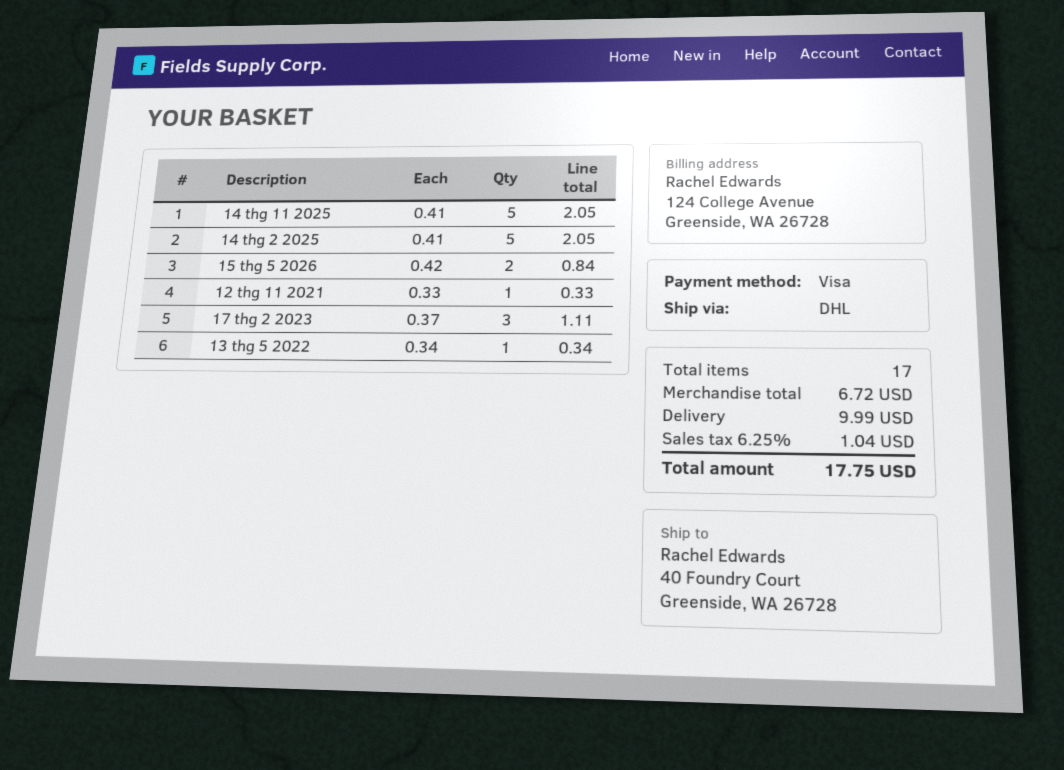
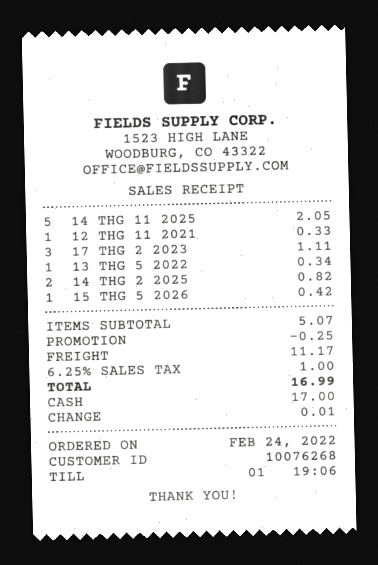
payment method: Visa -> cash
14 thg 2 2025: 5 for 2.05 -> 2 for 0.82
15 thg 5 2026: 2 for 0.84 -> 1 for 0.42
subtotal: 6.72 -> 5.07
discount: none -> 0.25
shipping: 9.99 -> 11.17
tax: 6.25% = 1.04 -> 6.25% = 1.00
total: 17.75 -> 16.99

